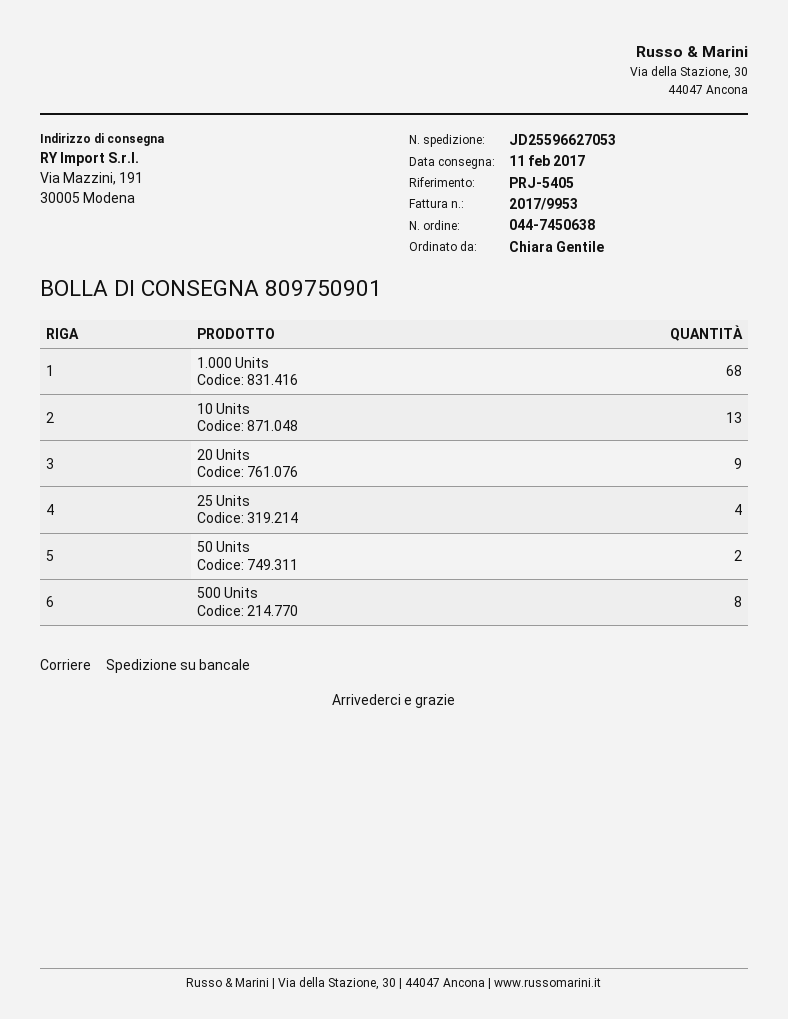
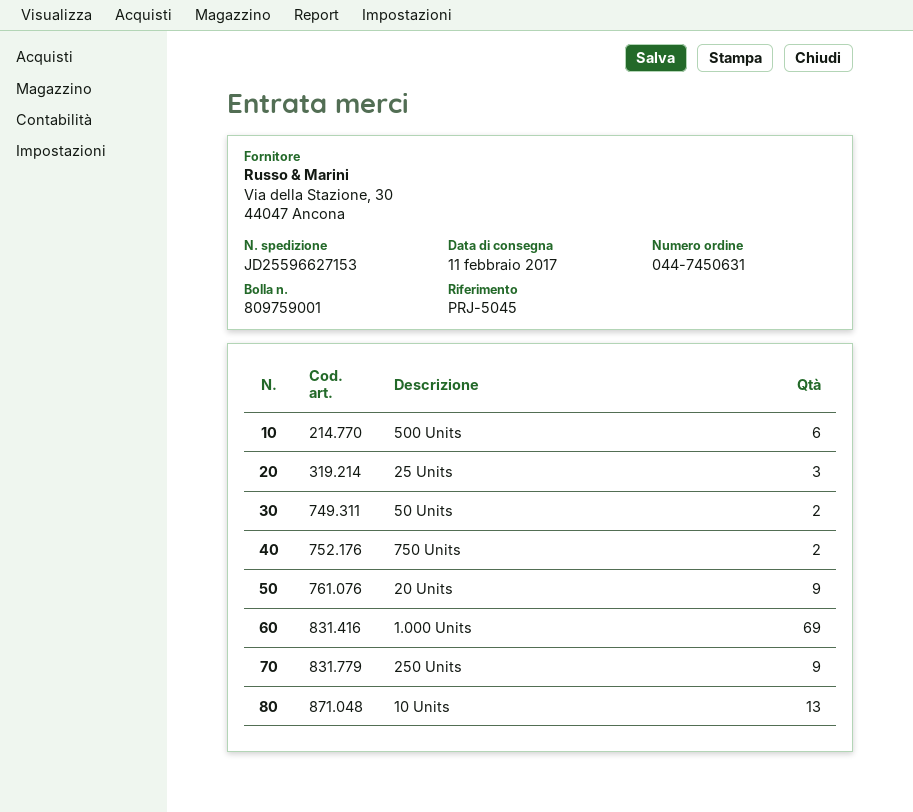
order number: 044-7450638 -> 044-7450631
delivery note number: 809750901 -> 809759001
reference: PRJ-5405 -> PRJ-5045
tracking number: JD25596627053 -> JD25596627153
1.000 Units: 68 -> 69
25 Units: 4 -> 3
500 Units: 8 -> 6
750 Units: none -> 2
250 Units: none -> 9

